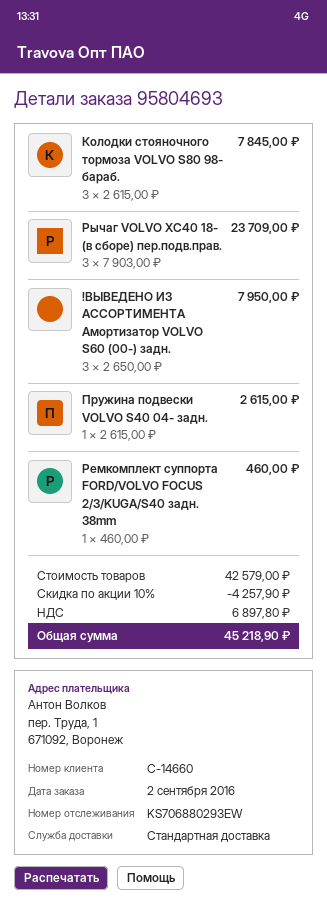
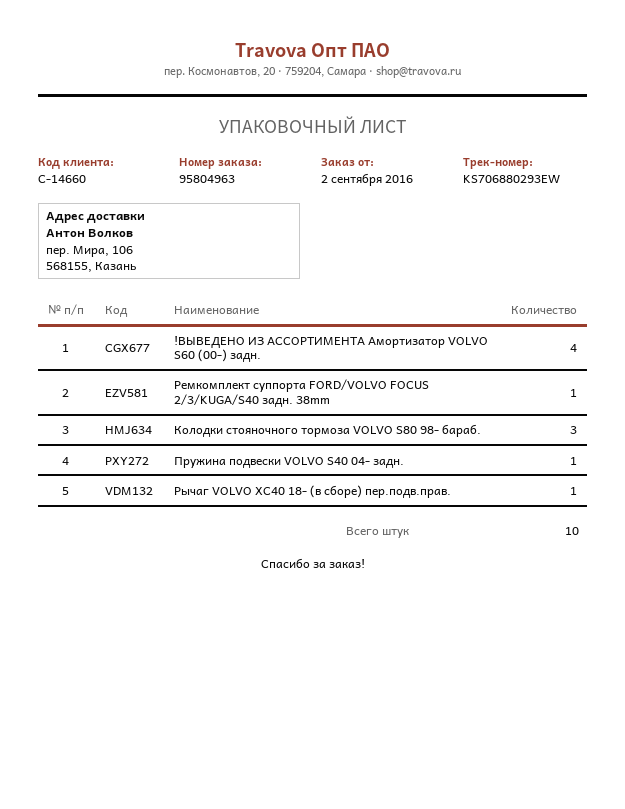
order number: 95804693 -> 95804963
Рычаг VOLVO XC40 18- (в сборе) пер.подв.прав.: 3 -> 1
!ВЫВЕДЕНО ИЗ АССОРТИМЕНТА Амортизатор VOLVO S60 (00-) задн.: 3 -> 4

